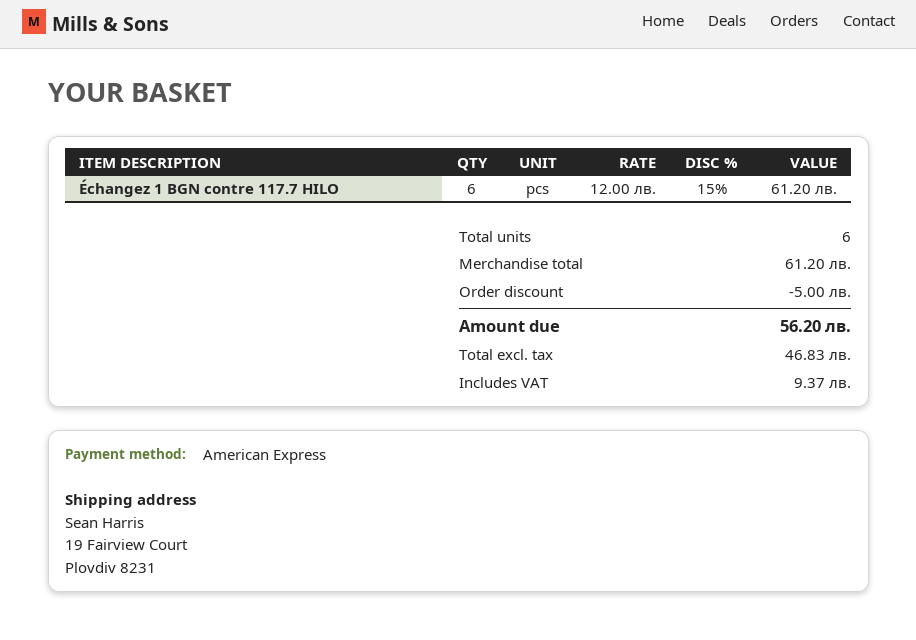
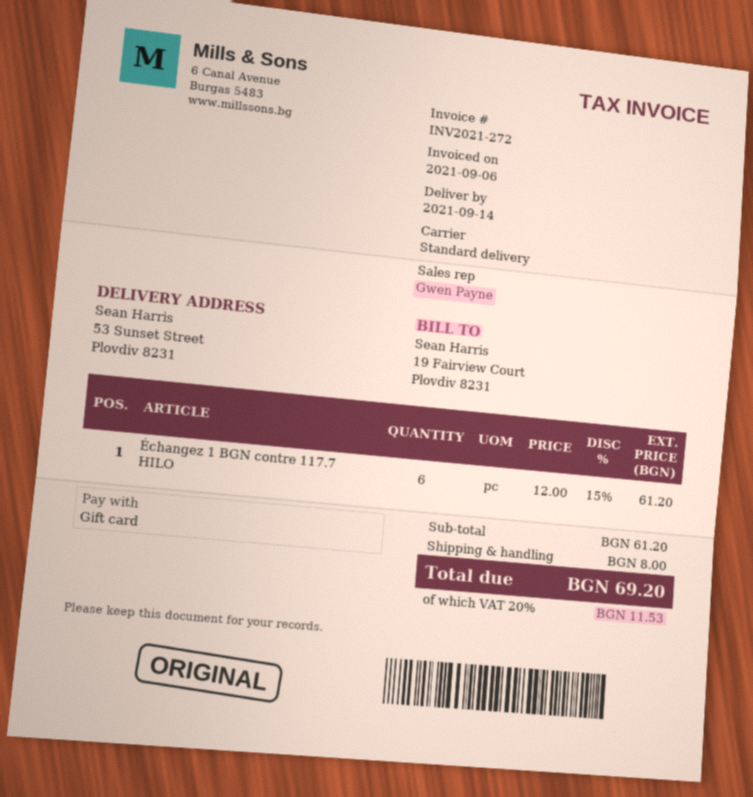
payment method: American Express -> gift card
ship to: 19 Fairview Court, Plovdiv 8231 -> 53 Sunset Street, Plovdiv 8231
discount: 5.00 -> none
shipping: none -> 8.00
tax: 9.37 -> 11.53
total: 56.20 -> 69.20

